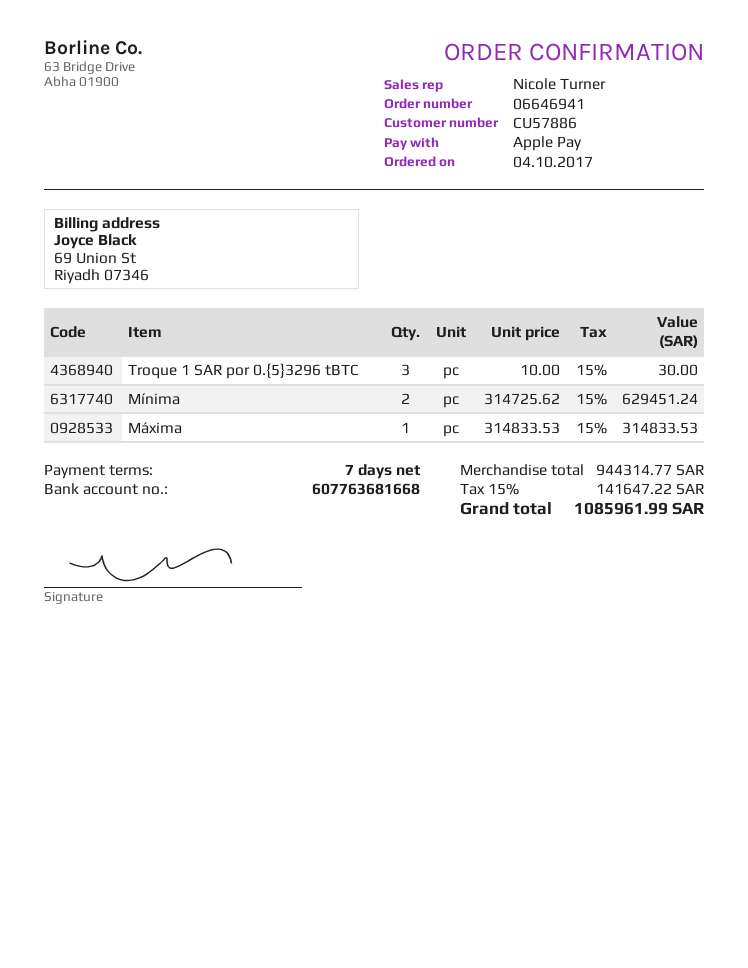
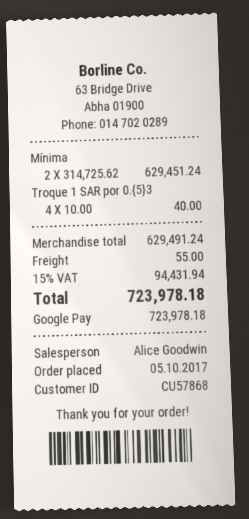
order date: 2017-10-04 -> 2017-10-05
customer number: CU57886 -> CU57868
sales rep: Nicole Turner -> Alice Goodwin
payment method: Apple Pay -> Google Pay
Troque 1 SAR por 0.{5}3296 tBTC: 3 x 10.00 = 30.00 -> 4 x 10.00 = 40.00
Máxima: 1 x 314833.53 = 314833.53 -> none
subtotal: 944314.77 -> 629491.24
shipping: none -> 55.00
tax: 15% = 141647.22 -> 15% = 94431.94
total: 1085961.99 -> 723978.18

